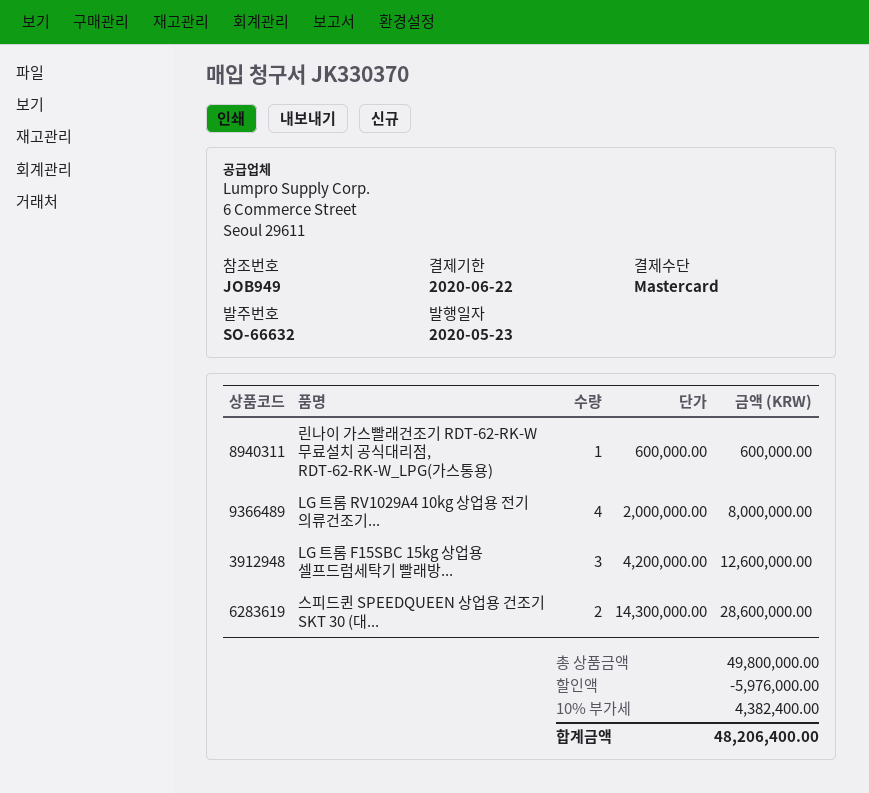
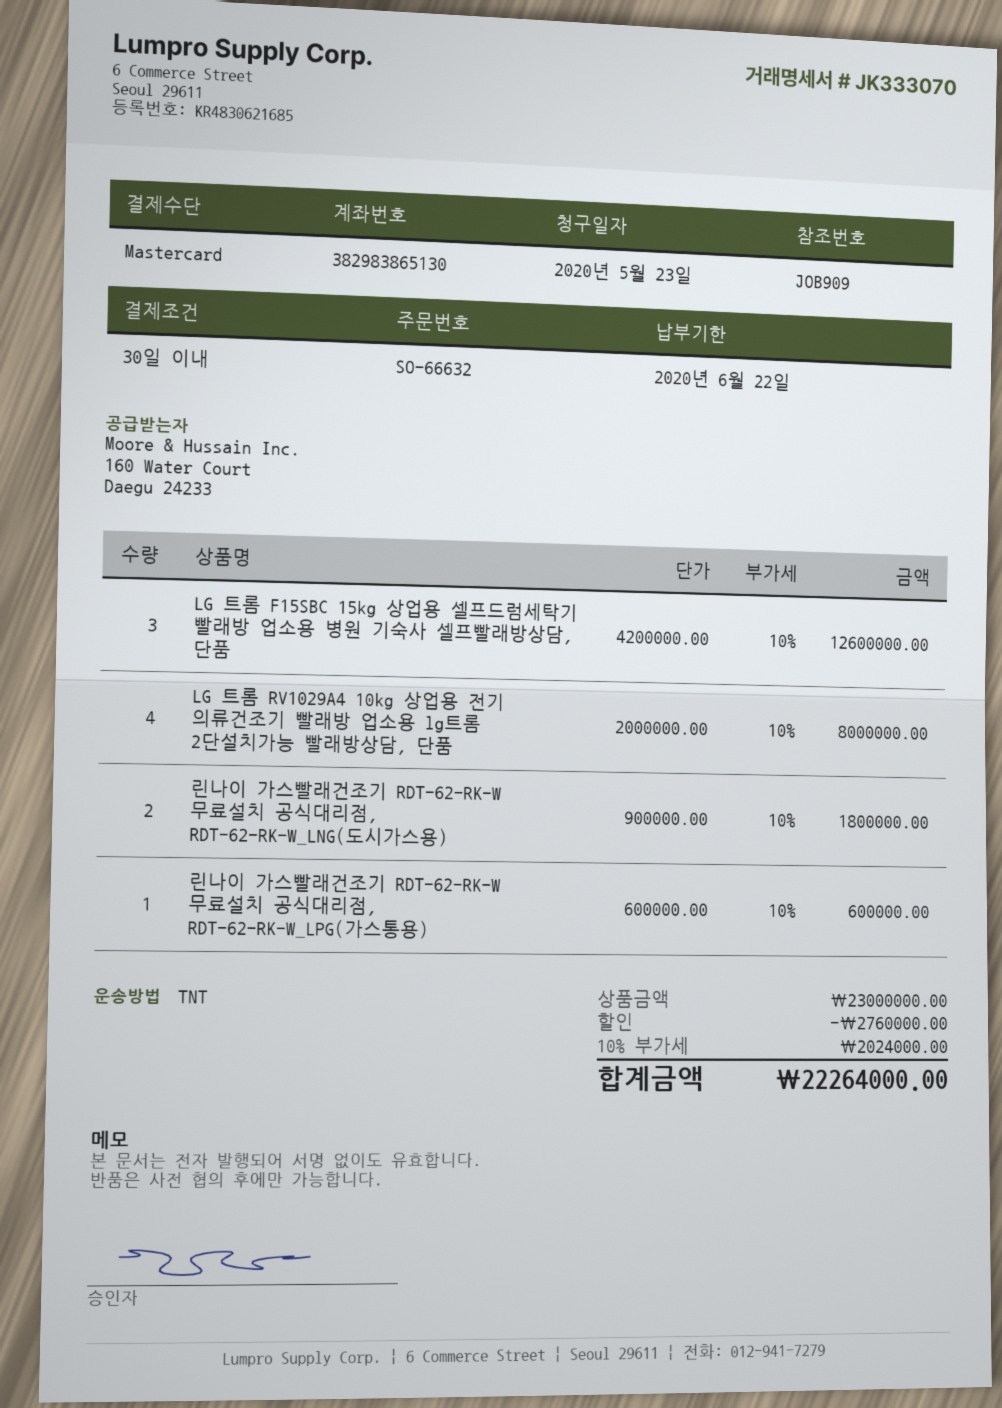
invoice number: JK330370 -> JK333070
reference: JOB949 -> JOB909
스피드퀸 SPEEDQUEEN 상업용 건조기 SKT 30 (대...: 2 x 14300000.00 = 28600000.00 -> none
린나이 가스빨래건조기 RDT-62-RK-W 무료설치 공식대리점, RDT-62-RK-W_LNG(도시가스용): none -> 2 x 900000.00 = 1800000.00
subtotal: 49800000.00 -> 23000000.00
discount: 5976000.00 -> 2760000.00
tax: 10% = 4382400.00 -> 10% = 2024000.00
total: 48206400.00 -> 22264000.00

